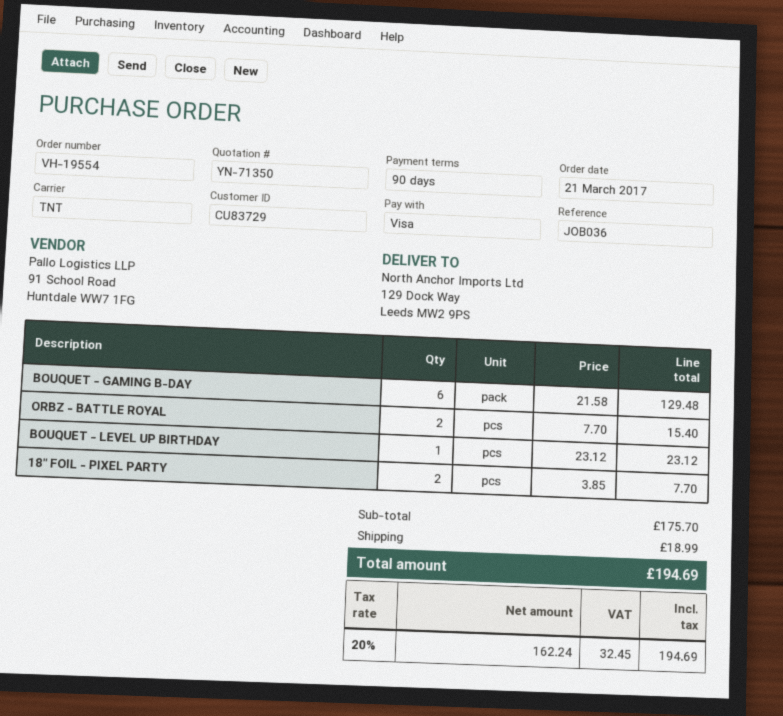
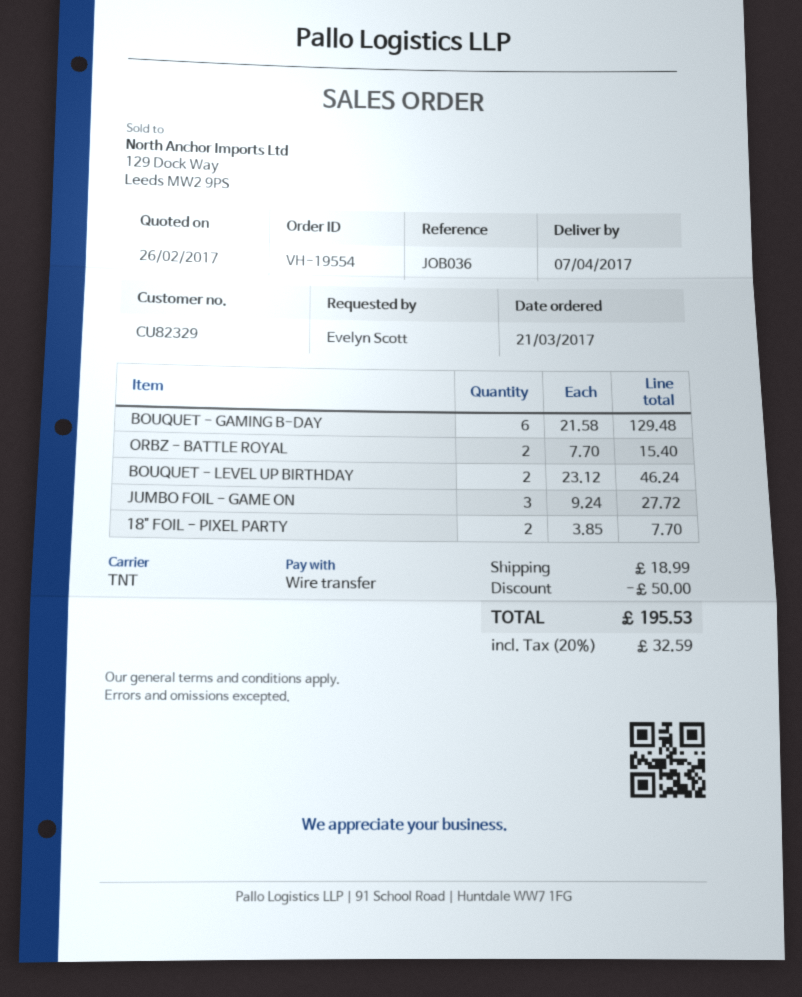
customer number: CU83729 -> CU82329
payment method: Visa -> bank transfer
BOUQUET - LEVEL UP BIRTHDAY: 1 x 23.12 = 23.12 -> 2 x 23.12 = 46.24
JUMBO FOIL - GAME ON: none -> 3 x 9.24 = 27.72
discount: none -> 50.00
tax: 20% = 32.45 -> 20% = 32.59
total: 194.69 -> 195.53

